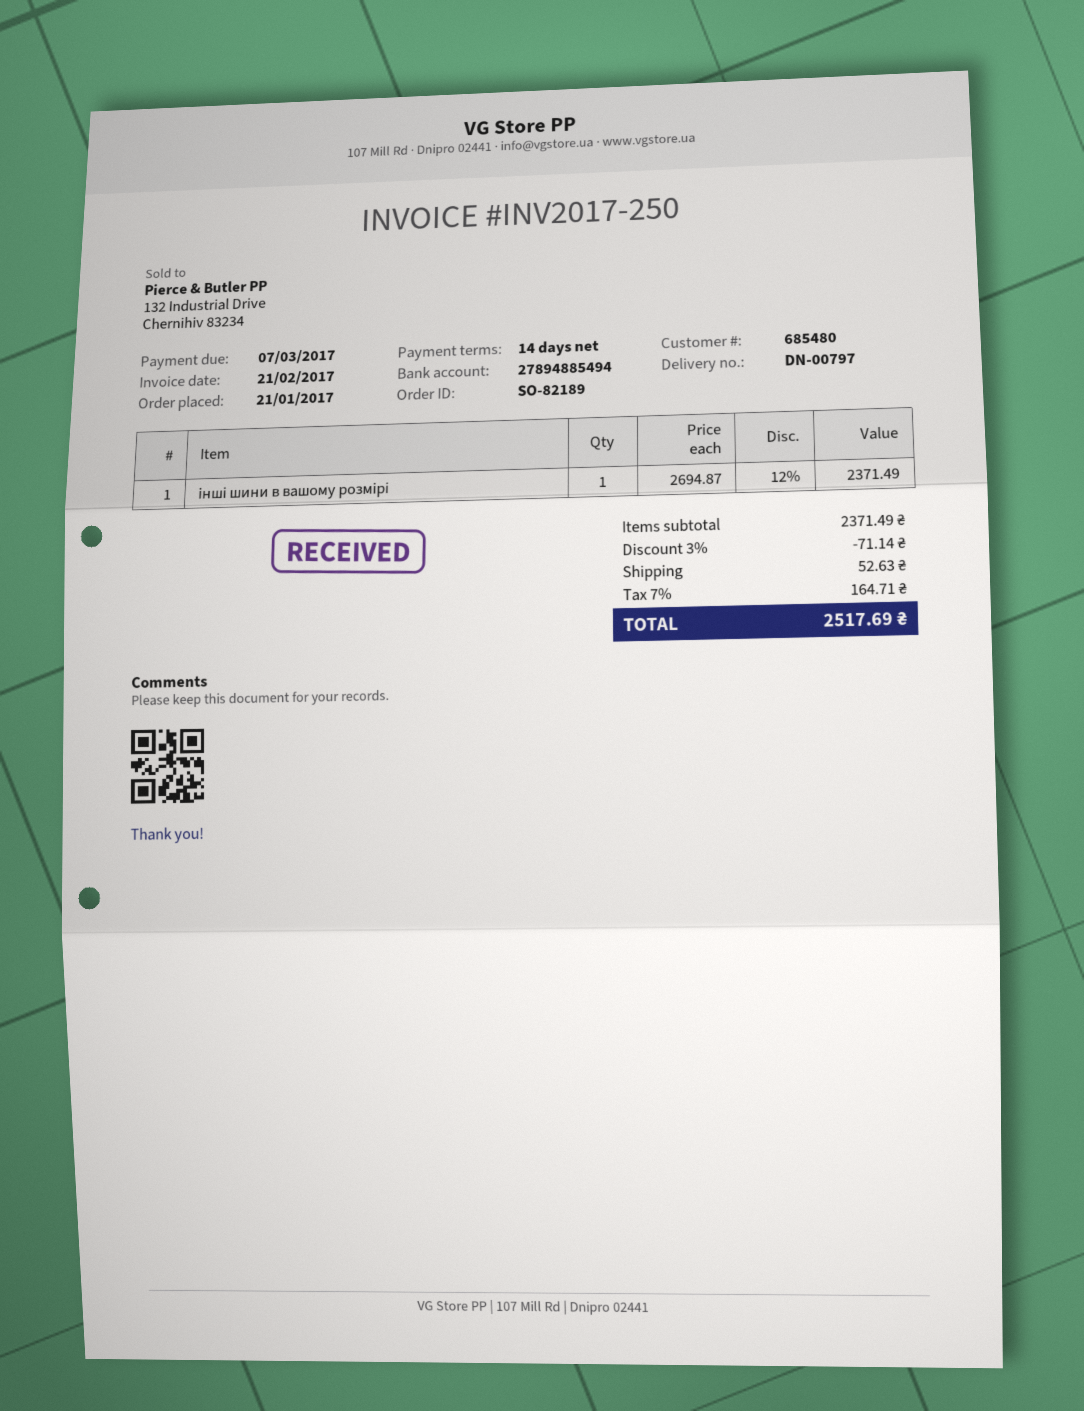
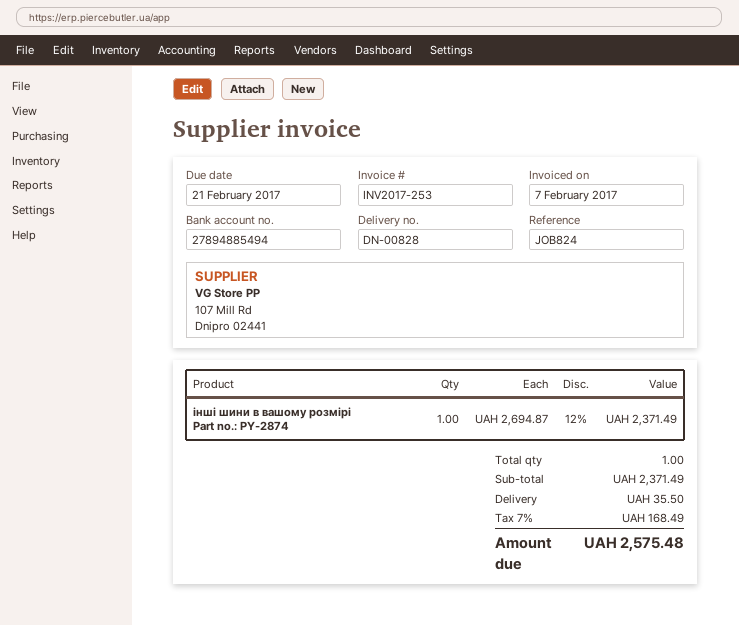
delivery note number: DN-00797 -> DN-00828
invoice number: INV2017-250 -> INV2017-253
invoice date: 2017-02-21 -> 2017-02-07
due date: 2017-03-07 -> 2017-02-21
discount: 3% = 71.14 -> none
shipping: 52.63 -> 35.50
tax: 7% = 164.71 -> 7% = 168.49
total: 2517.69 -> 2575.48

